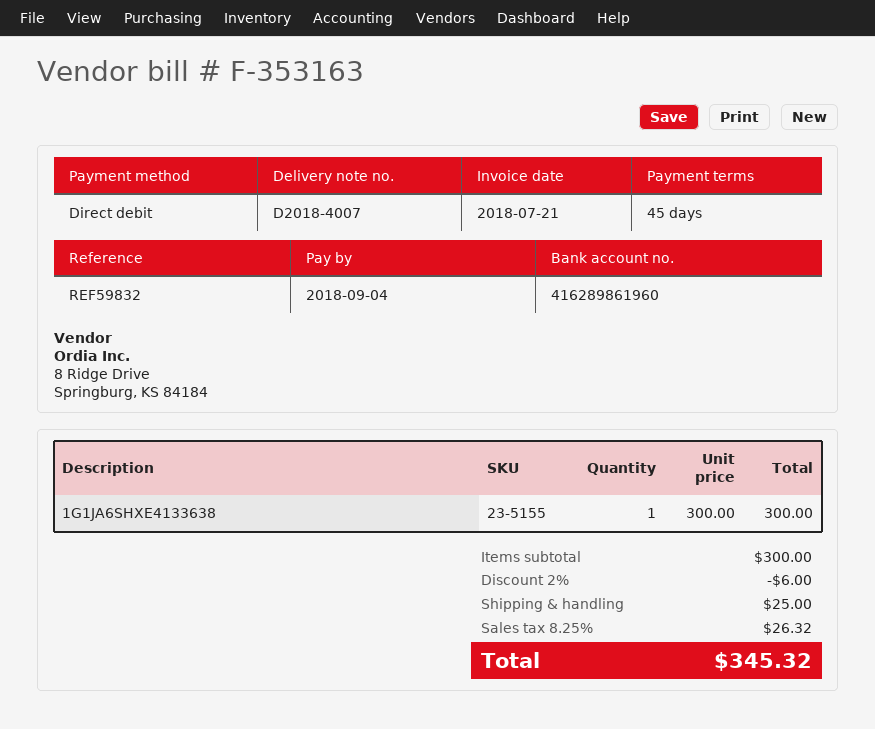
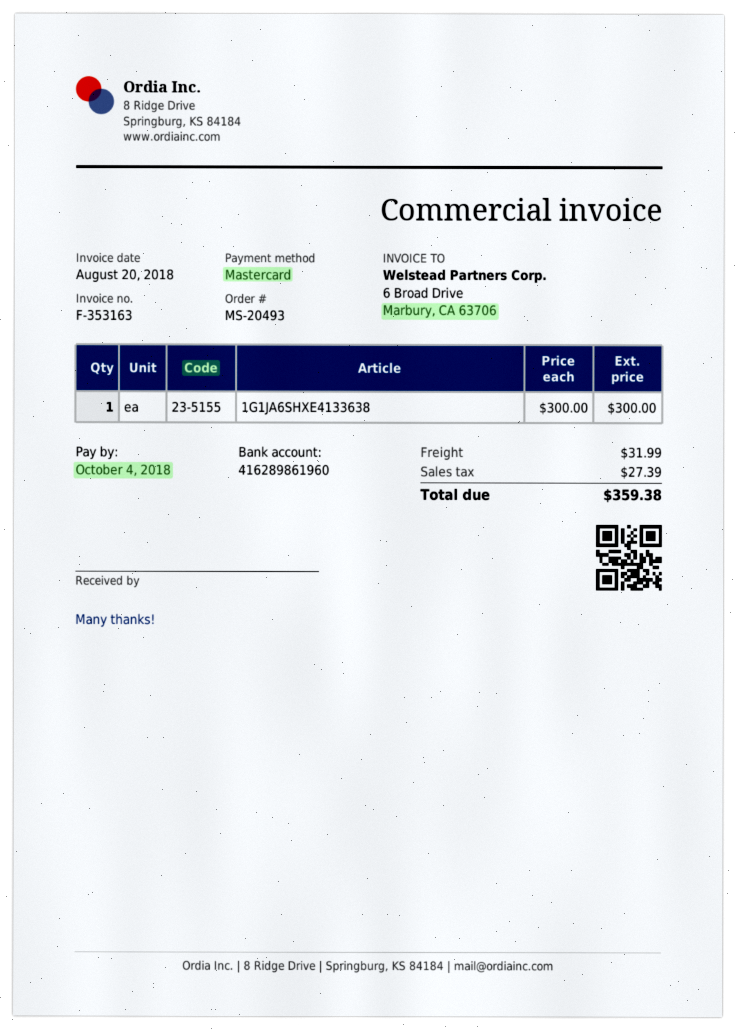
invoice date: 2018-07-21 -> 2018-08-20
due date: 2018-09-04 -> 2018-10-04
payment method: direct debit -> Mastercard
discount: 2% = 6.00 -> none
shipping: 25.00 -> 31.99
tax: 26.32 -> 27.39
total: 345.32 -> 359.38

